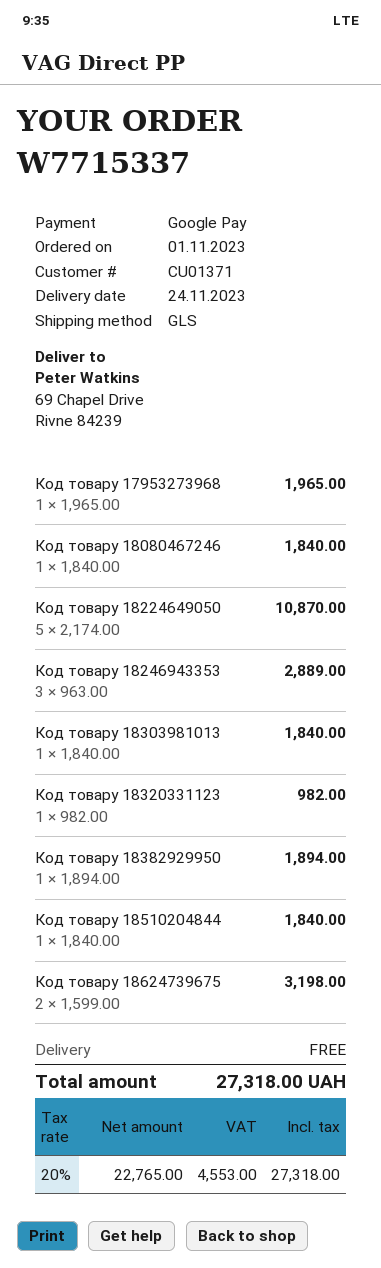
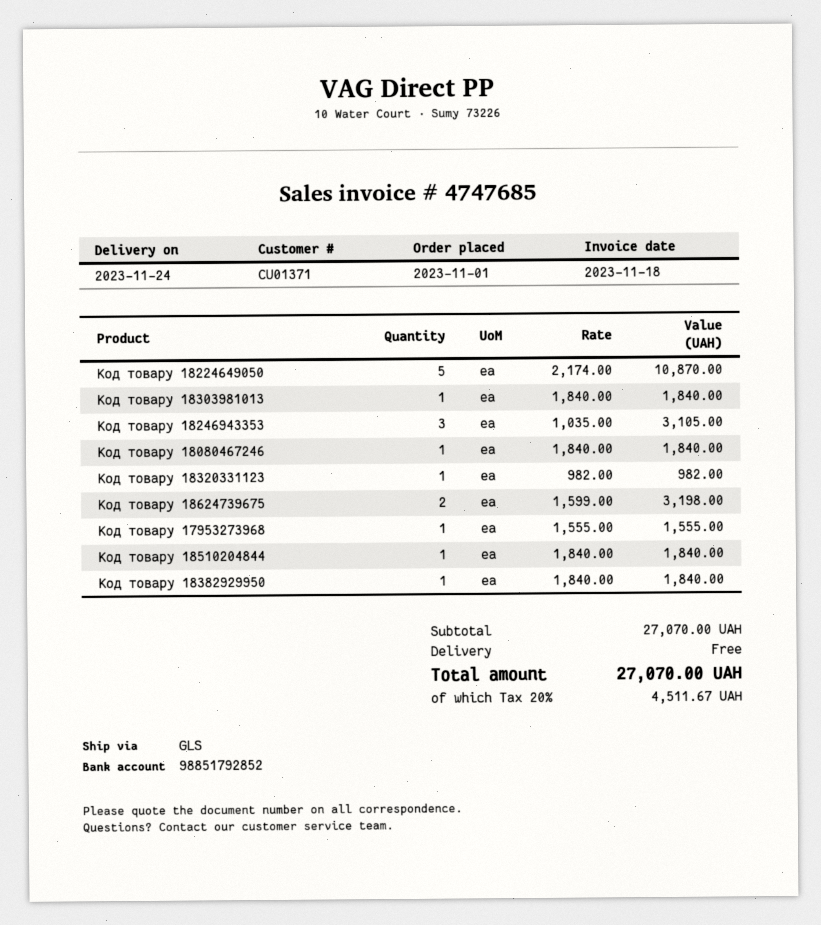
Код товару 17953273968: 1 x 1965.00 = 1965.00 -> 1 x 1555.00 = 1555.00
Код товару 18246943353: 3 x 963.00 = 2889.00 -> 3 x 1035.00 = 3105.00
Код товару 18382929950: 1 x 1894.00 = 1894.00 -> 1 x 1840.00 = 1840.00
tax: 20% = 4553.00 -> 20% = 4511.67
total: 27318.00 -> 27070.00

